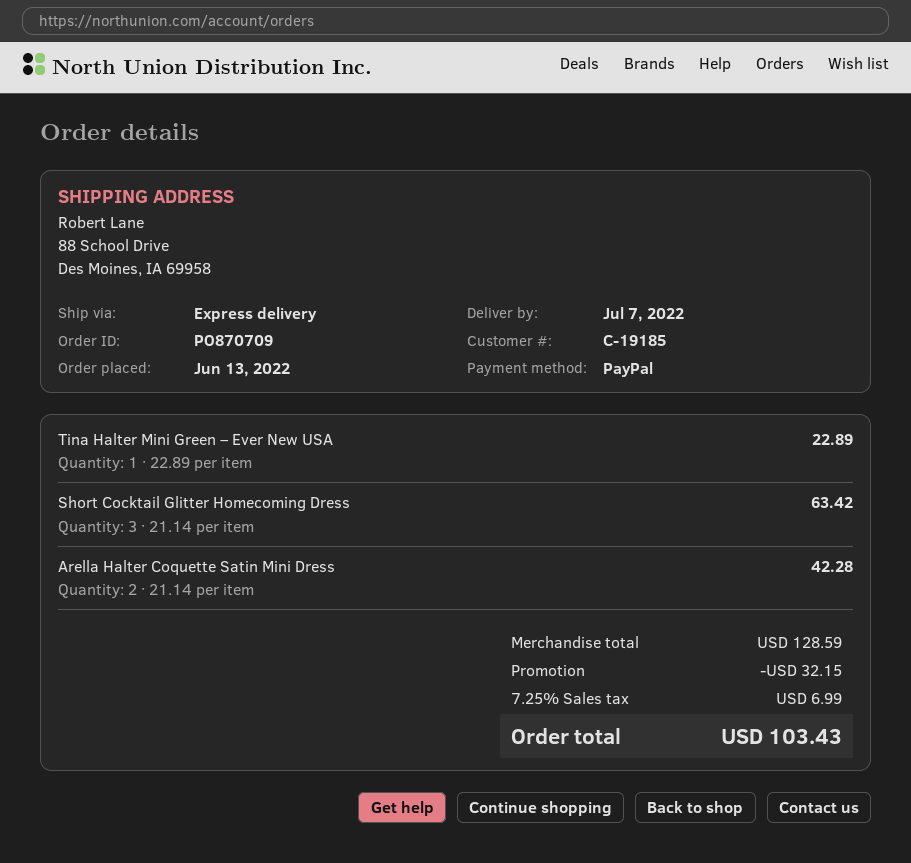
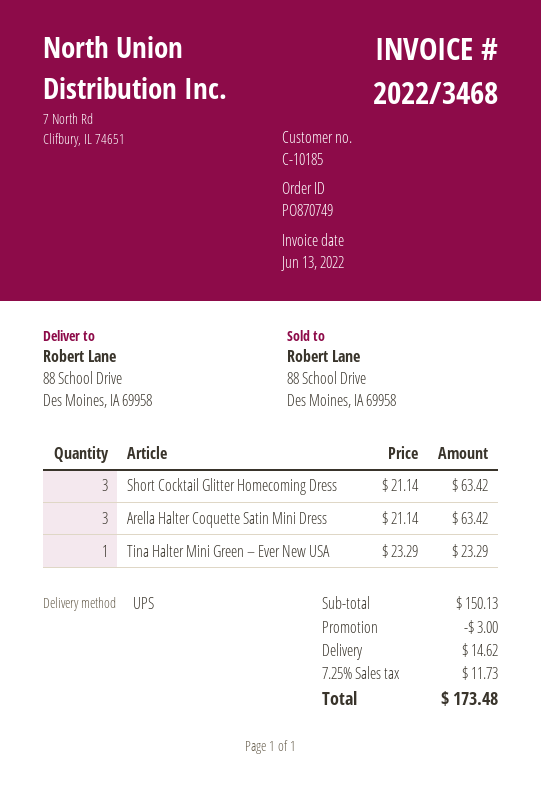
order number: PO870709 -> PO870749
customer number: C-19185 -> C-10185
shipping method: express -> UPS
Tina Halter Mini Green – Ever New USA: 1 x 22.89 = 22.89 -> 1 x 23.29 = 23.29
Arella Halter Coquette Satin Mini Dress: 2 x 21.14 = 42.28 -> 3 x 21.14 = 63.42
subtotal: 128.59 -> 150.13
discount: 32.15 -> 3.00
shipping: none -> 14.62
tax: 7.25% = 6.99 -> 7.25% = 11.73
total: 103.43 -> 173.48

